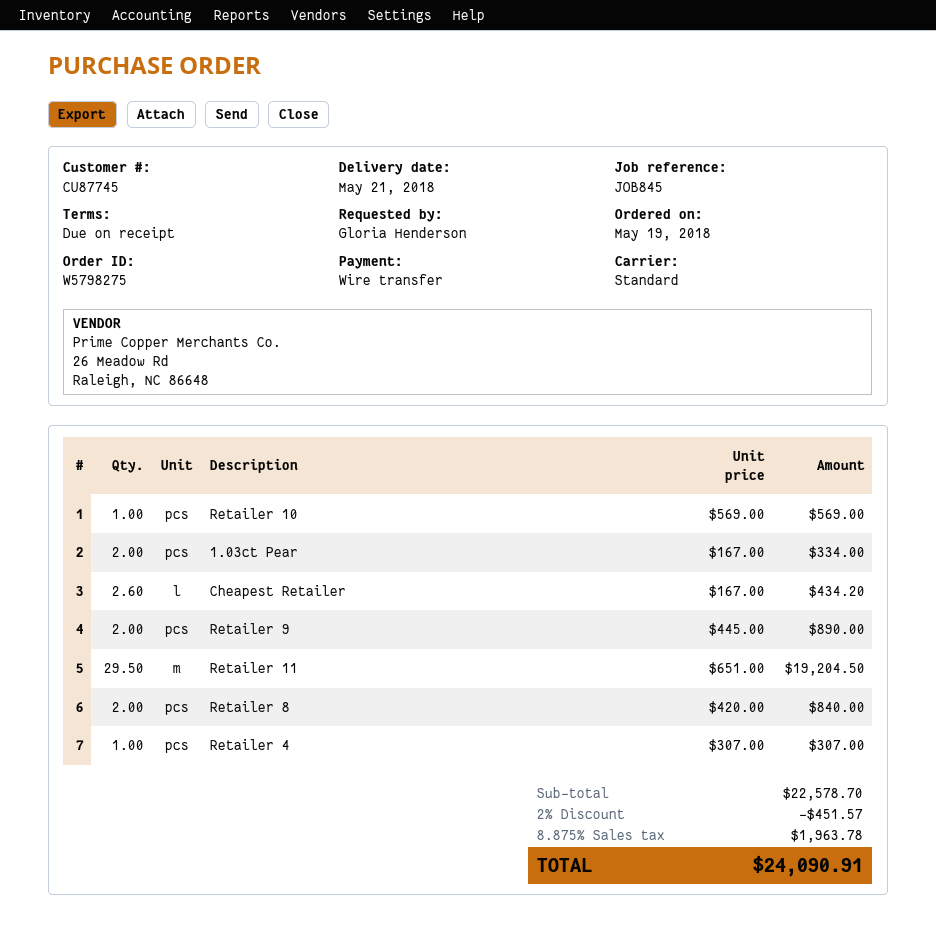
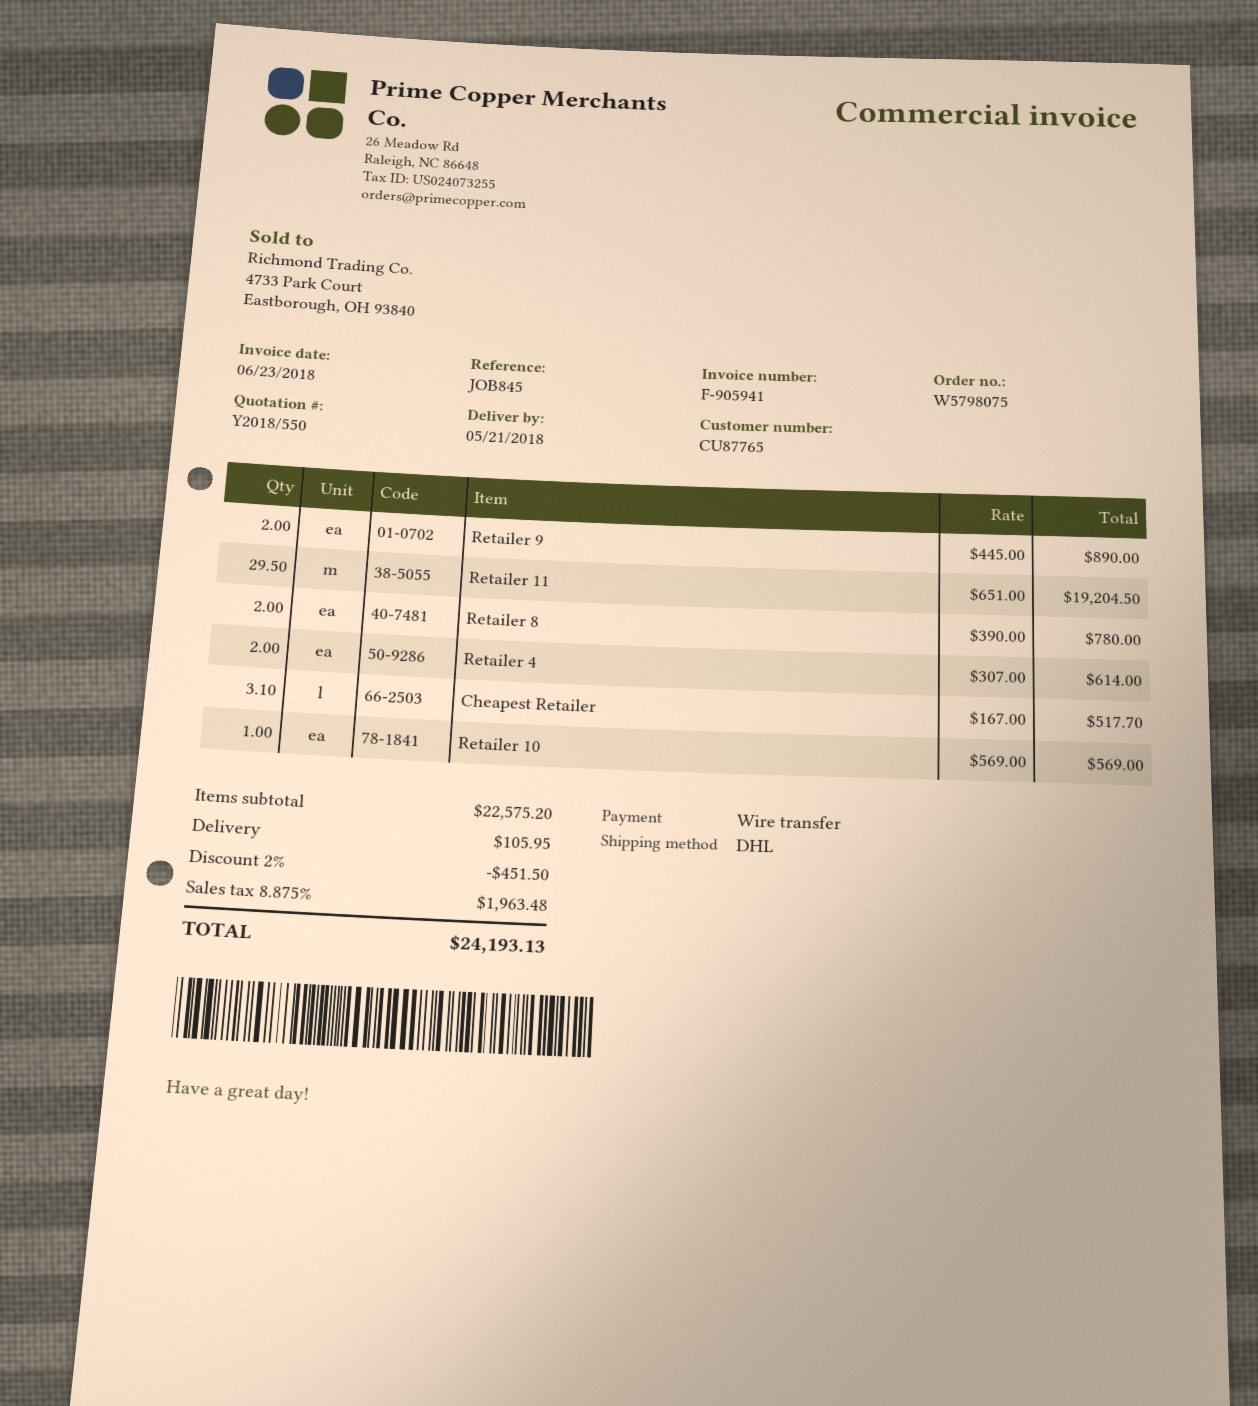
order number: W5798275 -> W5798075
customer number: CU87745 -> CU87765
shipping method: standard -> DHL
1.03ct Pear: 2 x 167.00 = 334.00 -> none
Cheapest Retailer: 2.6 x 167.00 = 434.20 -> 3.1 x 167.00 = 517.70
Retailer 8: 2 x 420.00 = 840.00 -> 2 x 390.00 = 780.00
Retailer 4: 1 x 307.00 = 307.00 -> 2 x 307.00 = 614.00
subtotal: 22578.70 -> 22575.20
discount: 2% = 451.57 -> 2% = 451.50
shipping: none -> 105.95
tax: 8.875% = 1963.78 -> 8.875% = 1963.48
total: 24090.91 -> 24193.13

